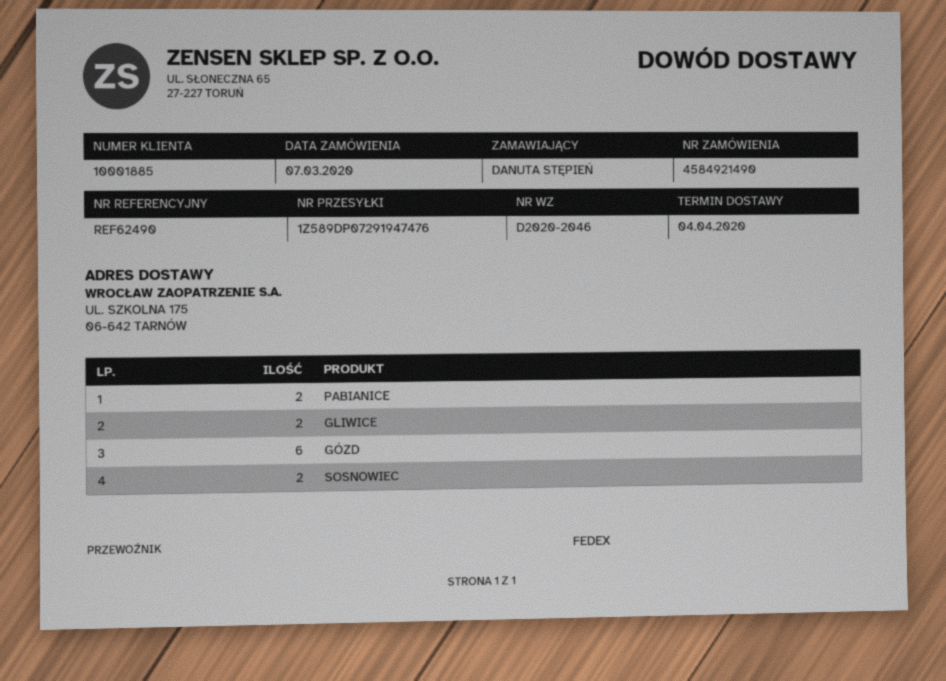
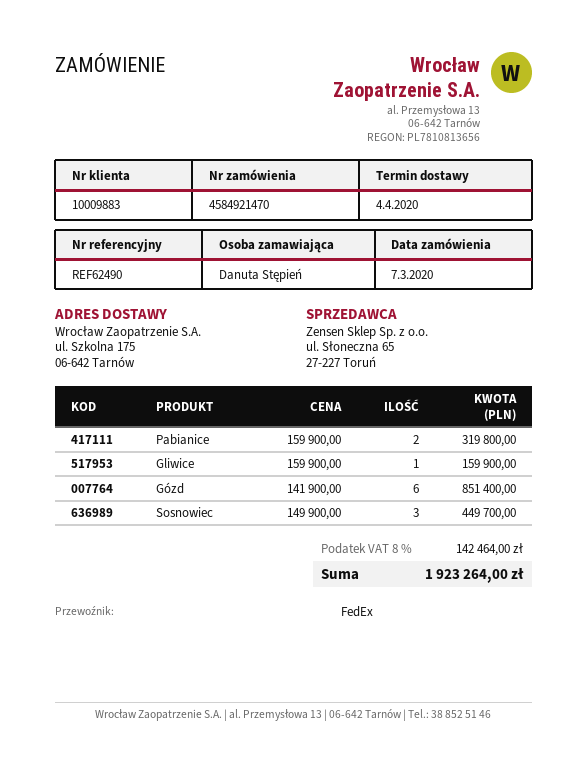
order number: 4584921490 -> 4584921470
customer number: 10001885 -> 10009883
GLIWICE: 2 -> 1
SOSNOWIEC: 2 -> 3

